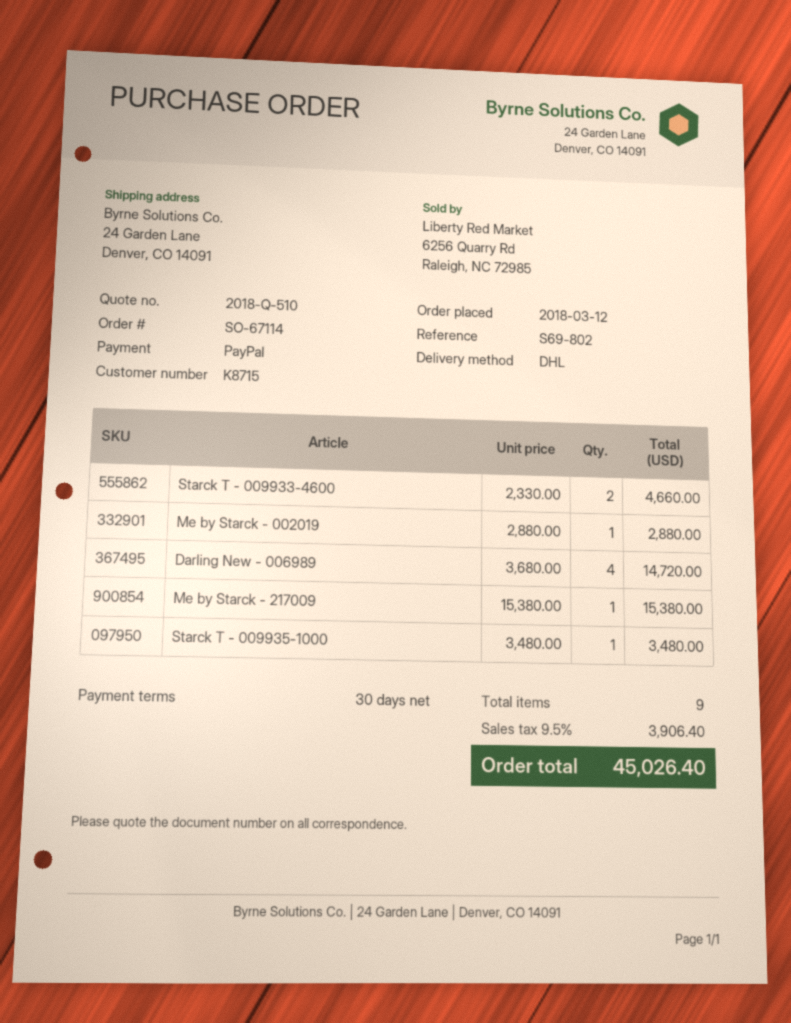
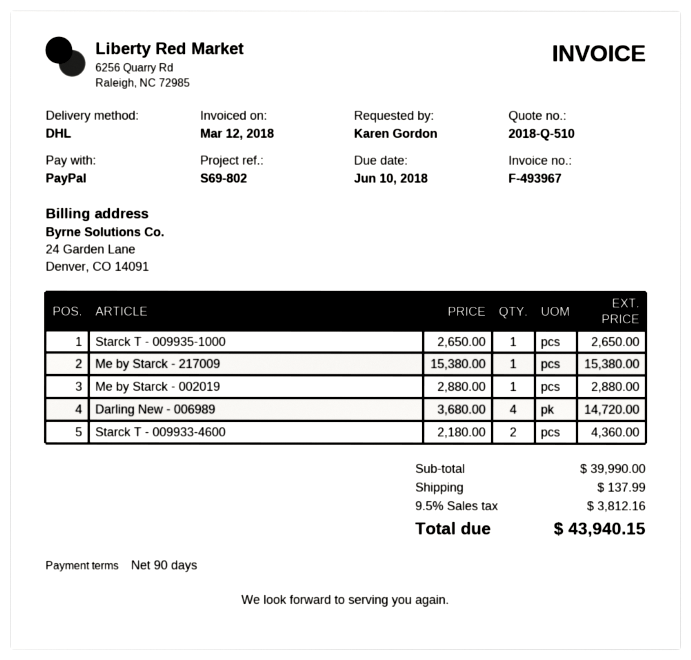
payment terms: 30 days -> 90 days
Starck T - 009933-4600: 2 x 2330.00 = 4660.00 -> 2 x 2180.00 = 4360.00
Starck T - 009935-1000: 1 x 3480.00 = 3480.00 -> 1 x 2650.00 = 2650.00
shipping: none -> 137.99
tax: 9.5% = 3906.40 -> 9.5% = 3812.16
total: 45026.40 -> 43940.15

